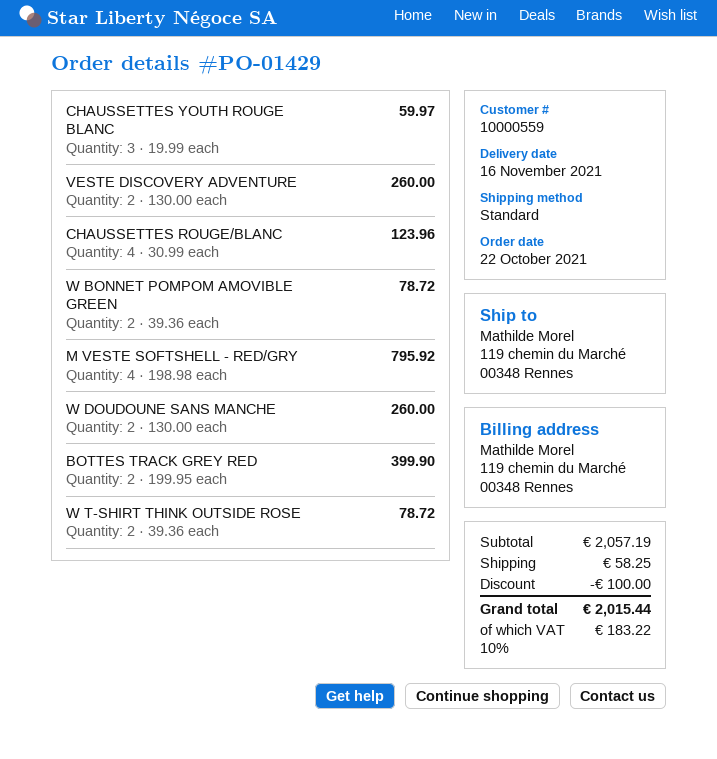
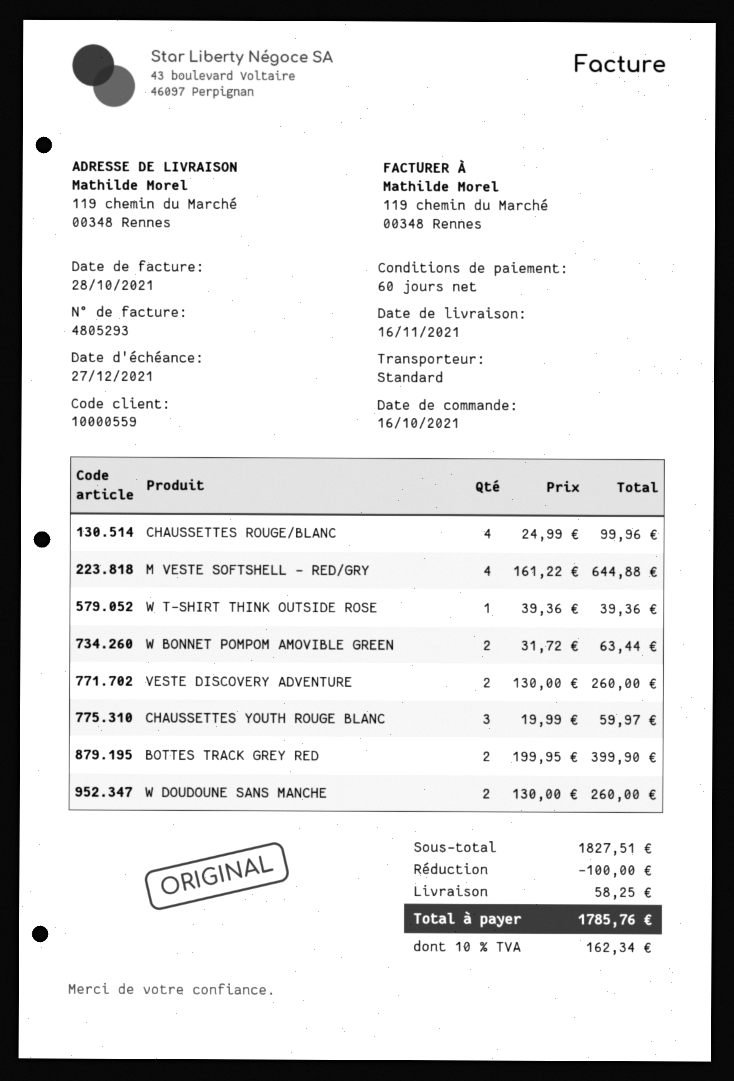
order date: 2021-10-22 -> 2021-10-16
CHAUSSETTES ROUGE/BLANC: 4 x 30.99 = 123.96 -> 4 x 24.99 = 99.96
W BONNET POMPOM AMOVIBLE GREEN: 2 x 39.36 = 78.72 -> 2 x 31.72 = 63.44
M VESTE SOFTSHELL - RED/GRY: 4 x 198.98 = 795.92 -> 4 x 161.22 = 644.88
W T-SHIRT THINK OUTSIDE ROSE: 2 x 39.36 = 78.72 -> 1 x 39.36 = 39.36
subtotal: 2057.19 -> 1827.51
tax: 10% = 183.22 -> 10% = 162.34
total: 2015.44 -> 1785.76

